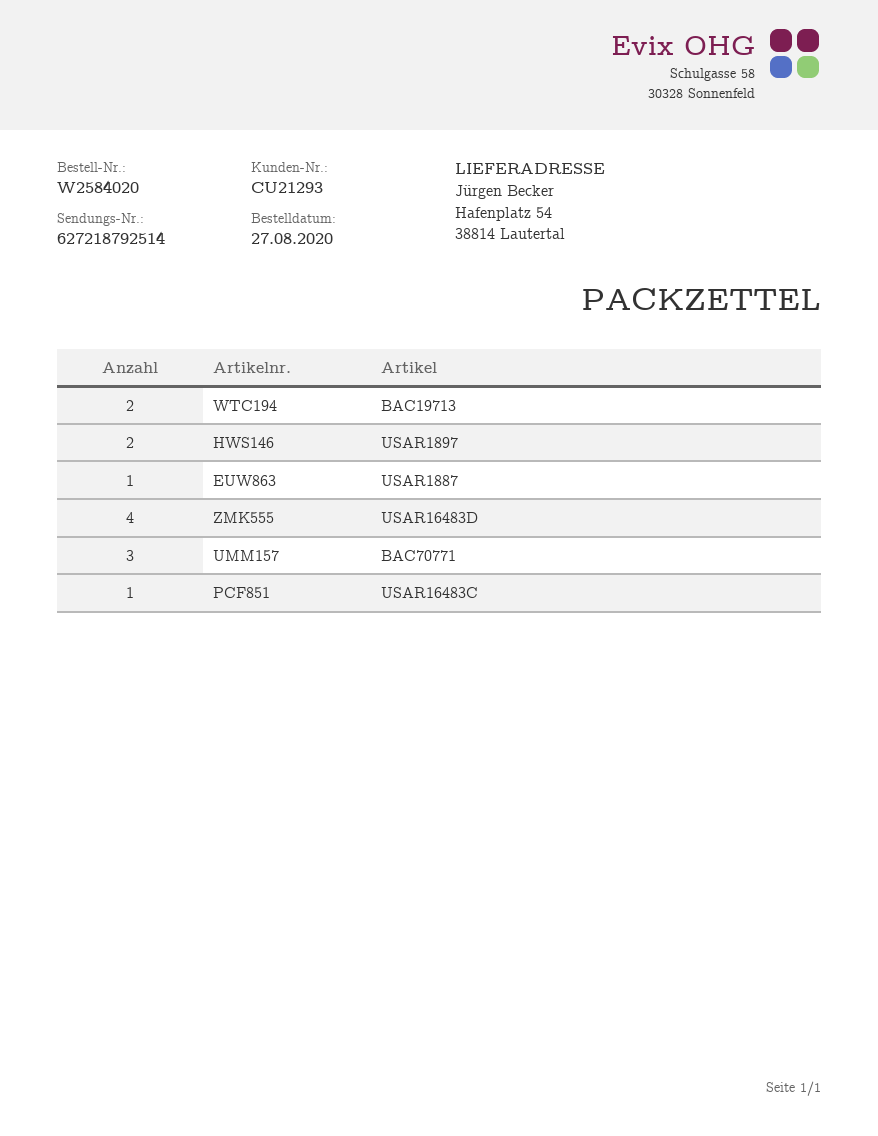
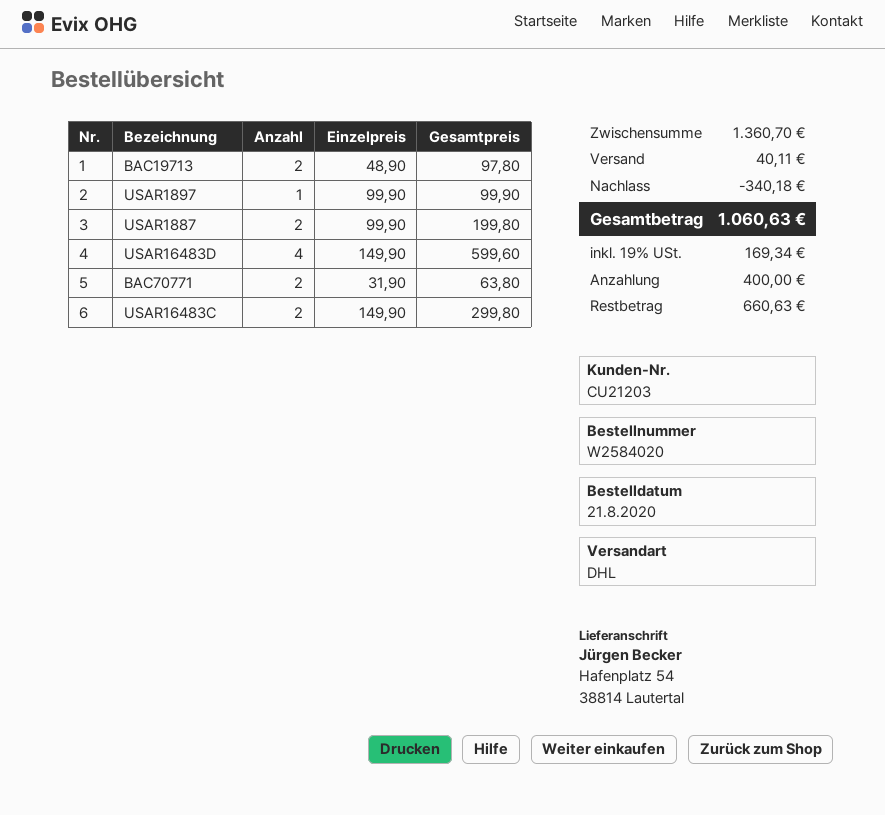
order date: 2020-08-27 -> 2020-08-21
customer number: CU21293 -> CU21203
USAR1897: 2 -> 1
USAR1887: 1 -> 2
BAC70771: 3 -> 2
USAR16483C: 1 -> 2

